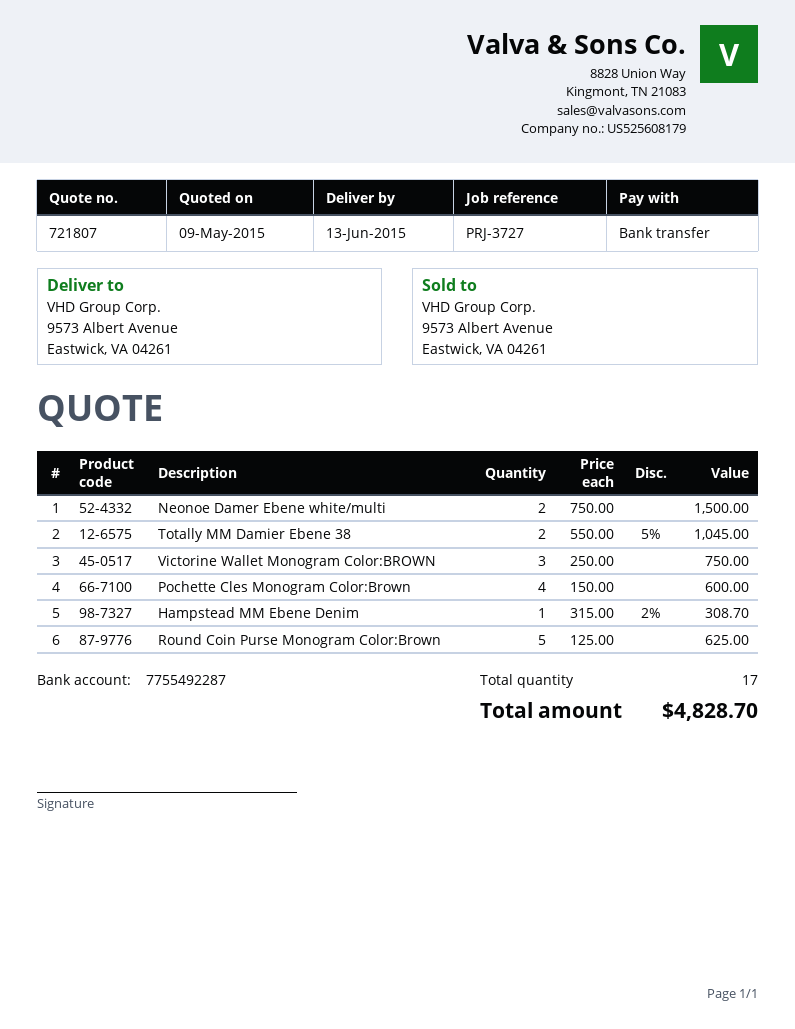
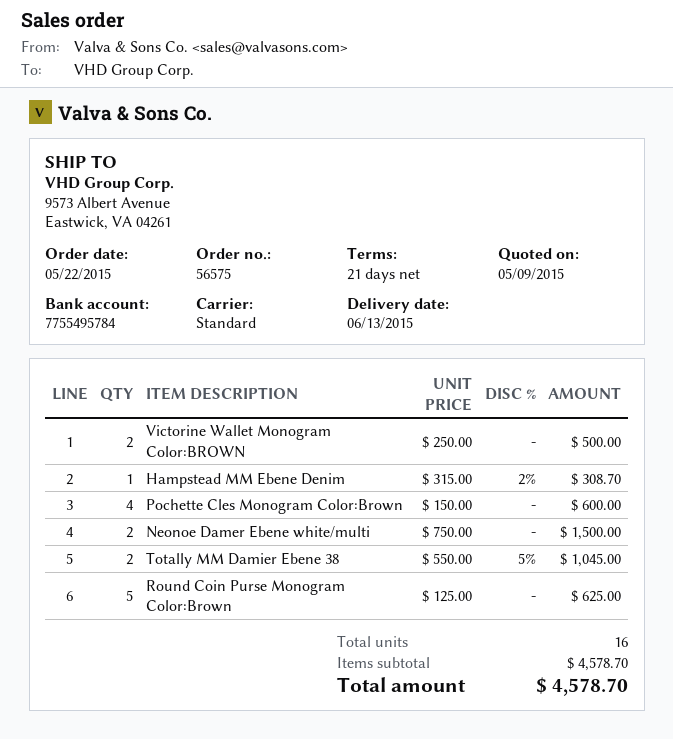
bank account: 7755492287 -> 7755495784
Victorine Wallet Monogram Color:BROWN: 3 x 250.00 = 750.00 -> 2 x 250.00 = 500.00
total quantity: 17 -> 16
total: 4828.70 -> 4578.70

